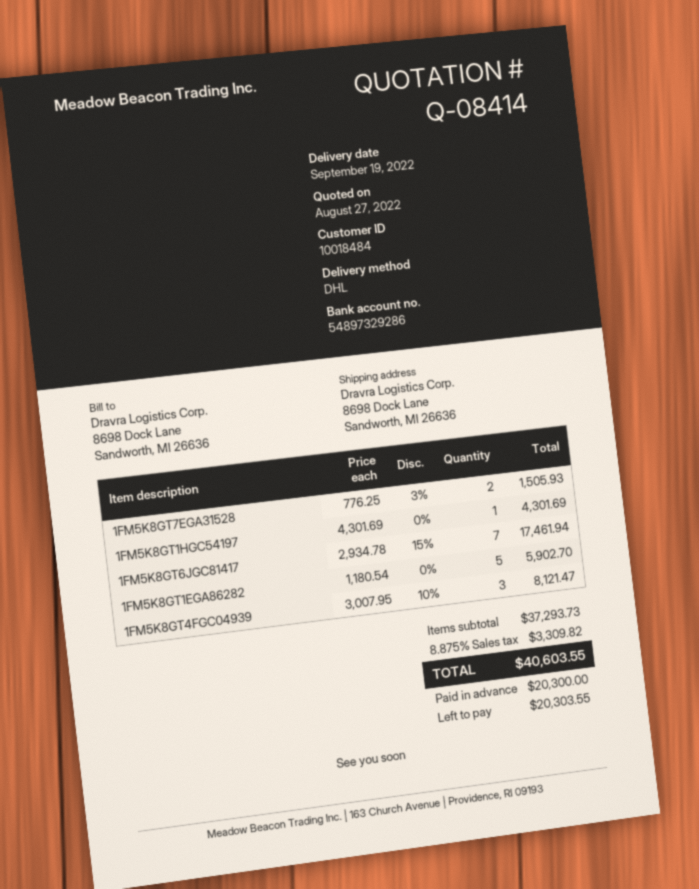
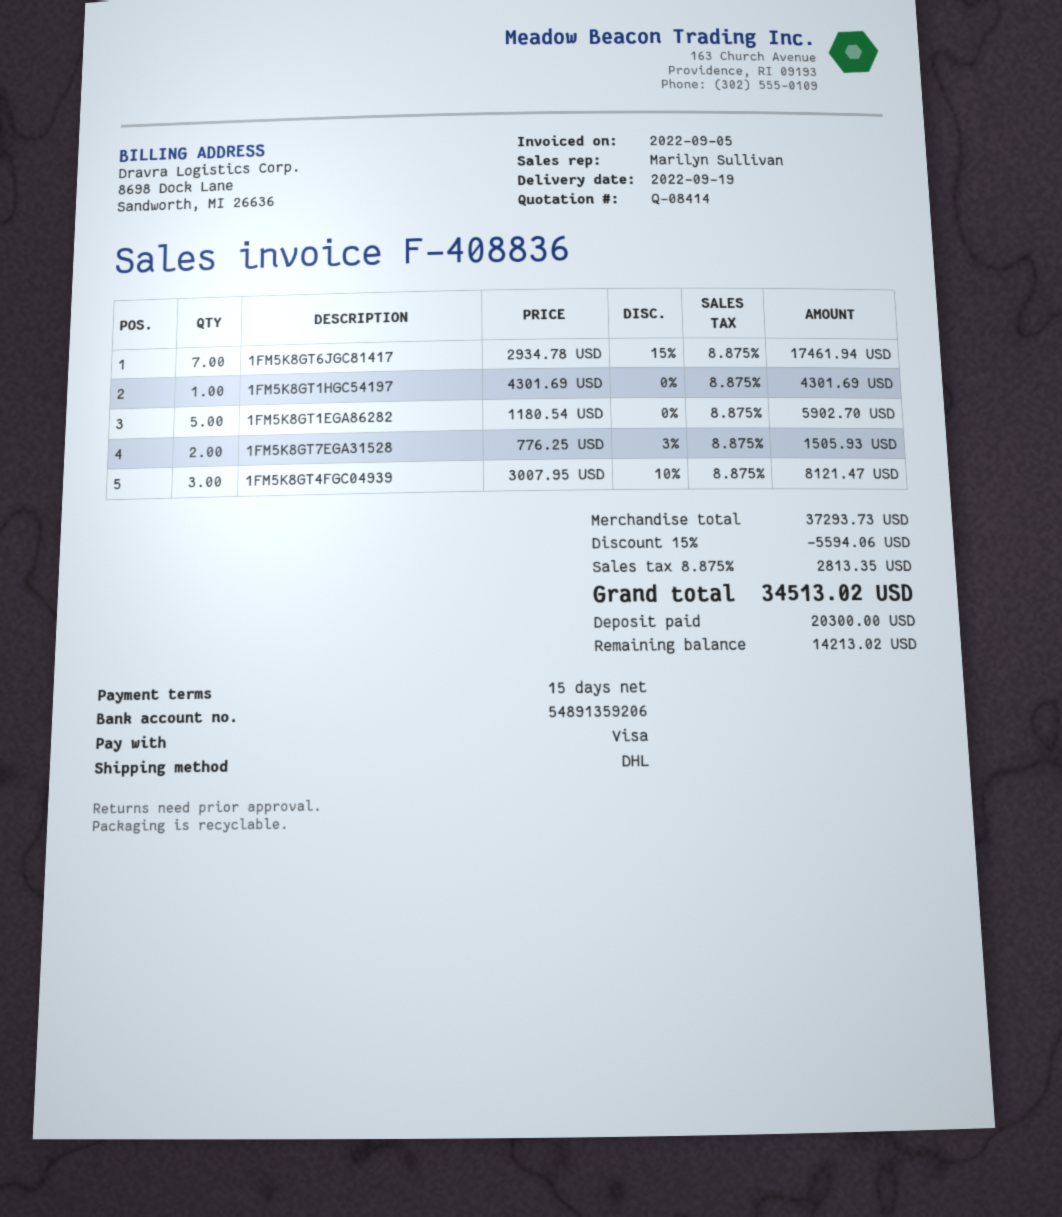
bank account: 54897329286 -> 54891359206
discount: none -> 15% = 5594.06
tax: 8.875% = 3309.82 -> 8.875% = 2813.35
total: 40603.55 -> 34513.02
balance: 20303.55 -> 14213.02

